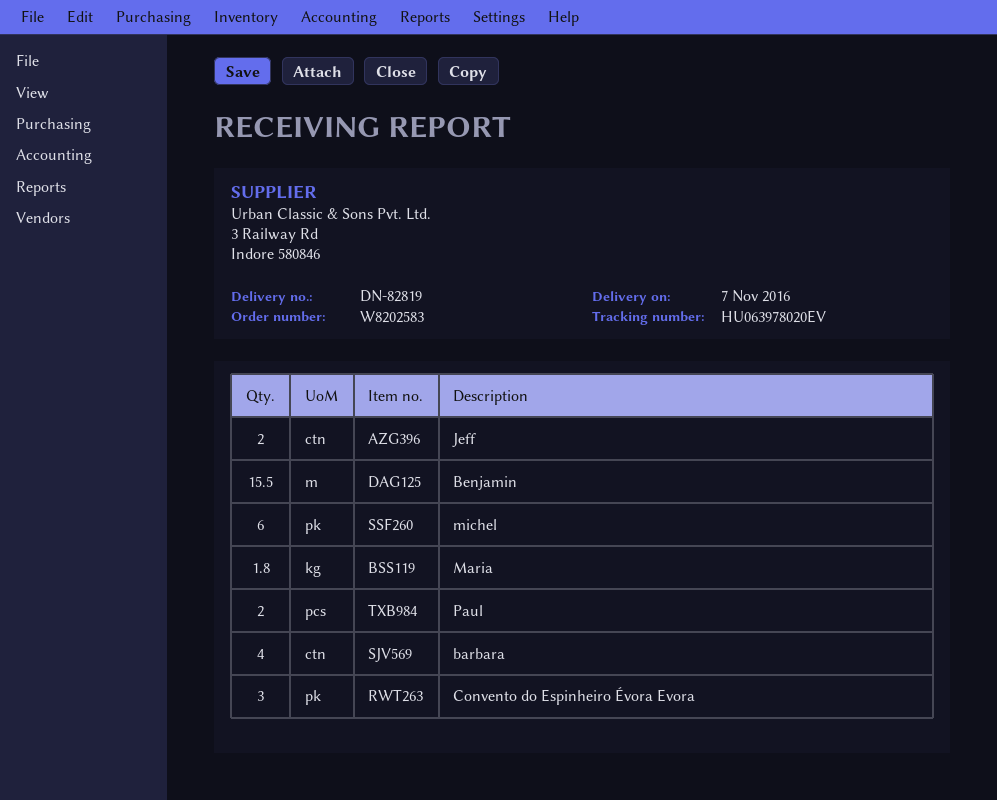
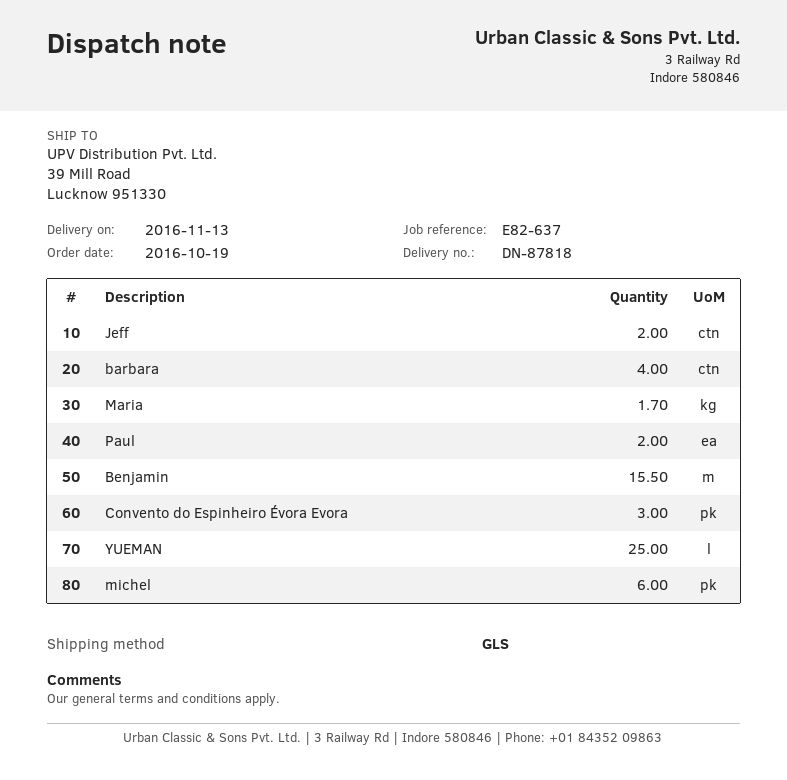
delivery note number: DN-82819 -> DN-87818
delivery date: 2016-11-07 -> 2016-11-13
Maria: 1.8 -> 1.7
YUEMAN: none -> 25

